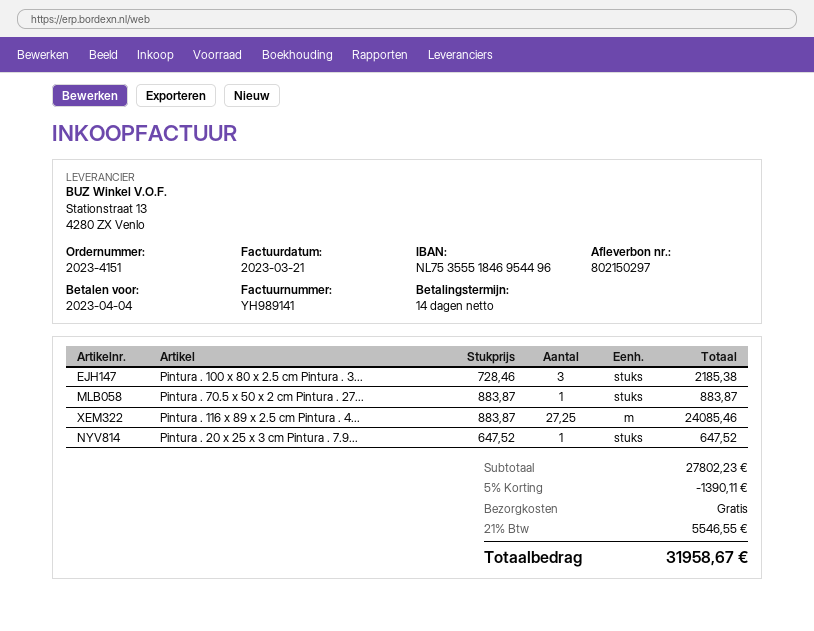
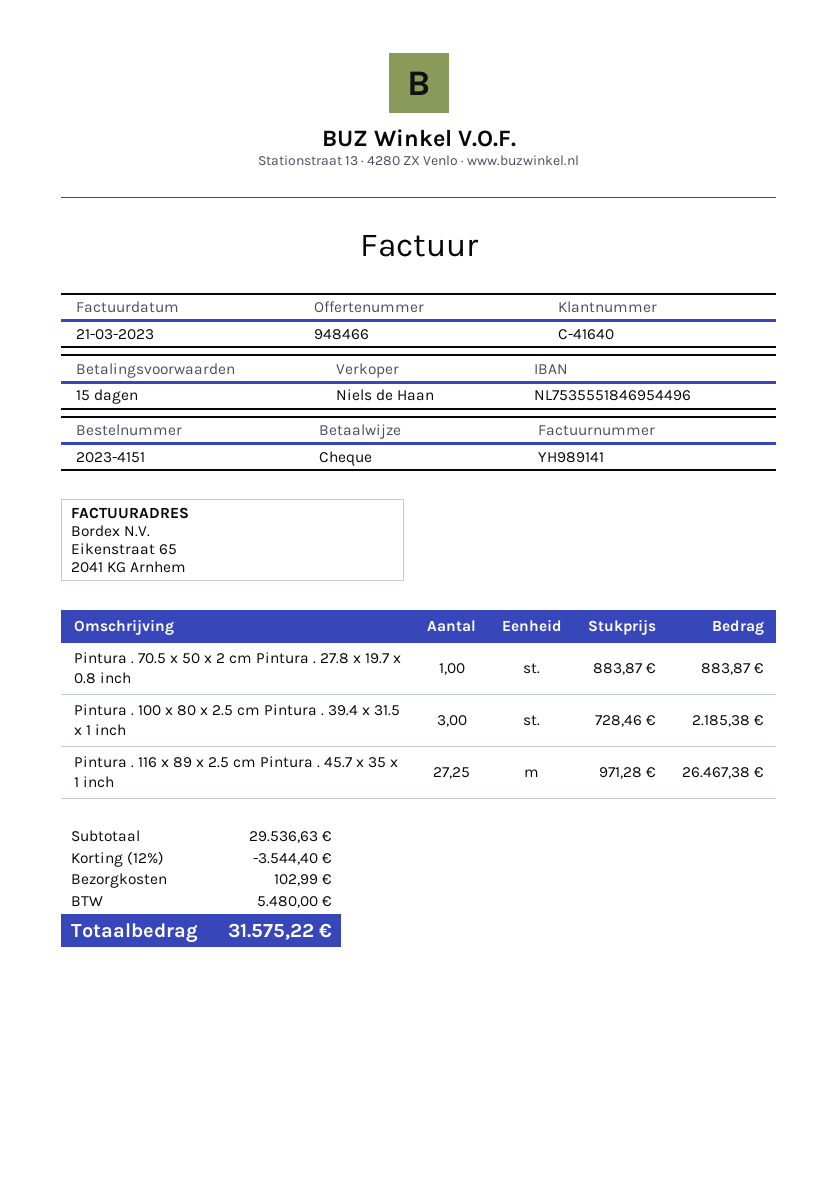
payment terms: 14 days -> 15 days
Pintura . 116 x 89 x 2.5 cm Pintura . 4...: 27.25 x 883.87 = 24085.46 -> 27.25 x 971.28 = 26467.38
Pintura . 20 x 25 x 3 cm Pintura . 7.9...: 1 x 647.52 = 647.52 -> none
subtotal: 27802.23 -> 29536.63
discount: 5% = 1390.11 -> 12% = 3544.40
shipping: 0.00 -> 102.99
tax: 5546.55 -> 5480.00
total: 31958.67 -> 31575.22

